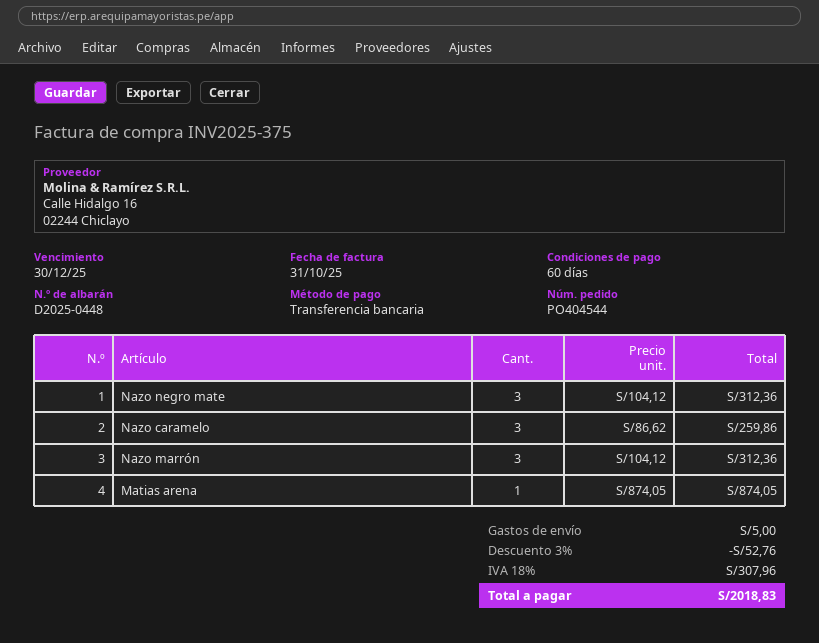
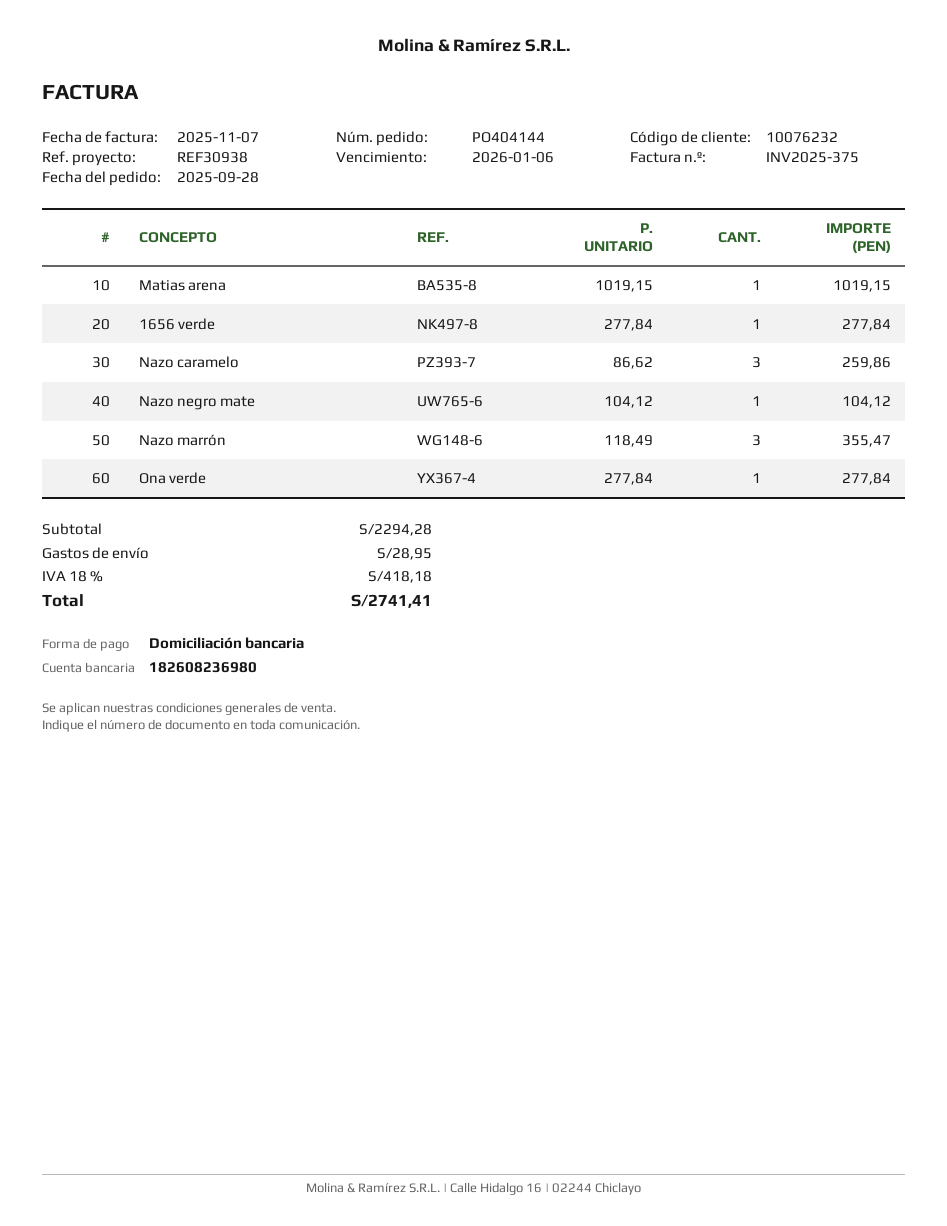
order number: PO404544 -> PO404144
invoice date: 2025-10-31 -> 2025-11-07
due date: 2025-12-30 -> 2026-01-06
payment method: bank transfer -> direct debit
Nazo negro mate: 3 x 104.12 = 312.36 -> 1 x 104.12 = 104.12
Nazo marrón: 3 x 104.12 = 312.36 -> 3 x 118.49 = 355.47
Matias arena: 1 x 874.05 = 874.05 -> 1 x 1019.15 = 1019.15
1656 verde: none -> 1 x 277.84 = 277.84
Ona verde: none -> 1 x 277.84 = 277.84
discount: 3% = 52.76 -> none
shipping: 5.00 -> 28.95
tax: 18% = 307.96 -> 18% = 418.18
total: 2018.83 -> 2741.41

